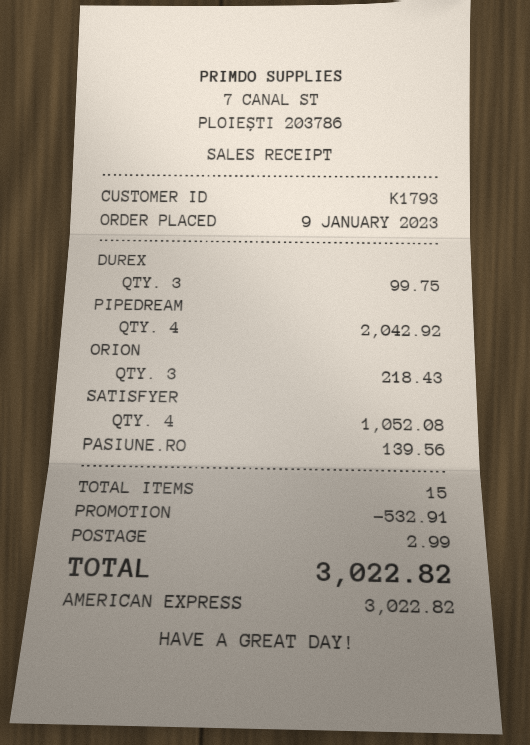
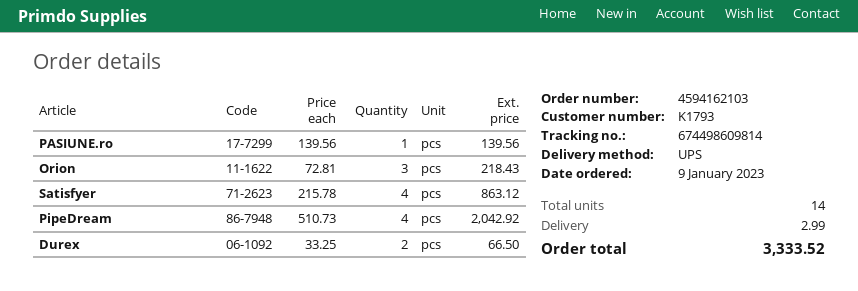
DUREX: 3 for 99.75 -> 2 for 66.50
SATISFYER: 4 for 1052.08 -> 4 for 863.12
total quantity: 15 -> 14
discount: 532.91 -> none
total: 3022.82 -> 3333.52

